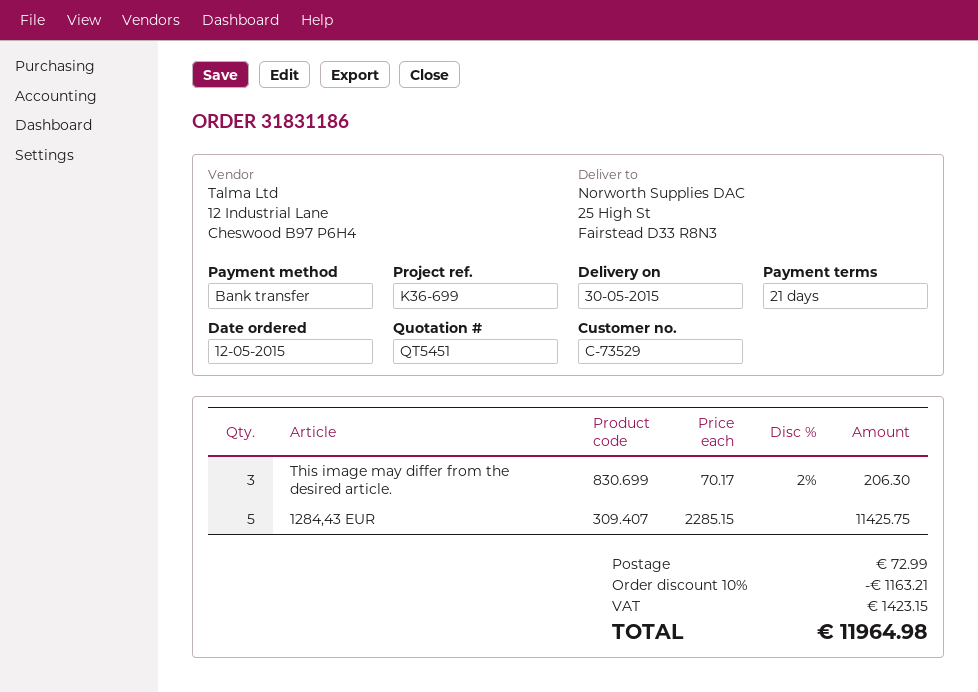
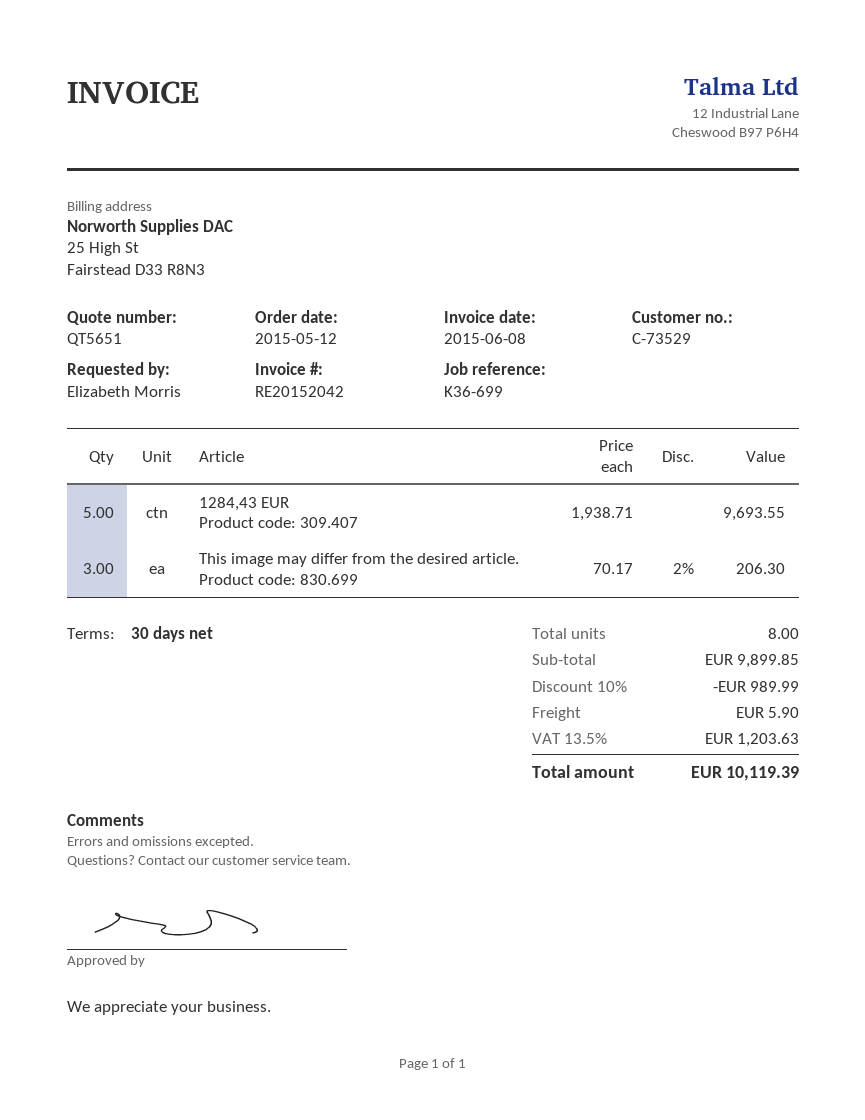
quote number: QT5451 -> QT5651
payment terms: 21 days -> 30 days
1284,43 EUR: 5 x 2285.15 = 11425.75 -> 5 x 1938.71 = 9693.55
discount: 10% = 1163.21 -> 10% = 989.99
shipping: 72.99 -> 5.90
tax: 1423.15 -> 1203.63
total: 11964.98 -> 10119.39

